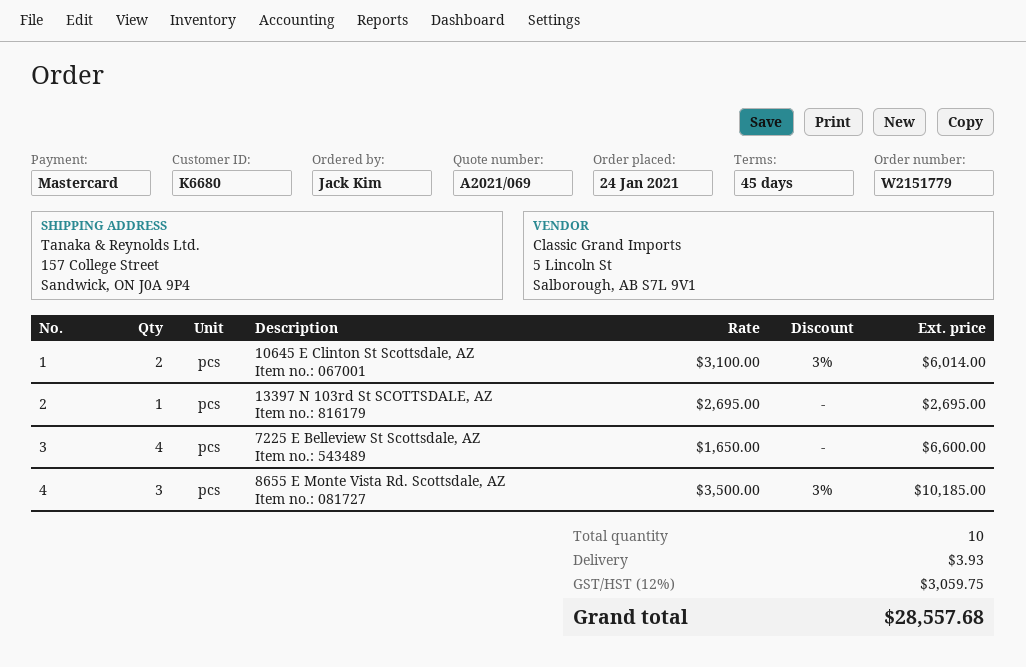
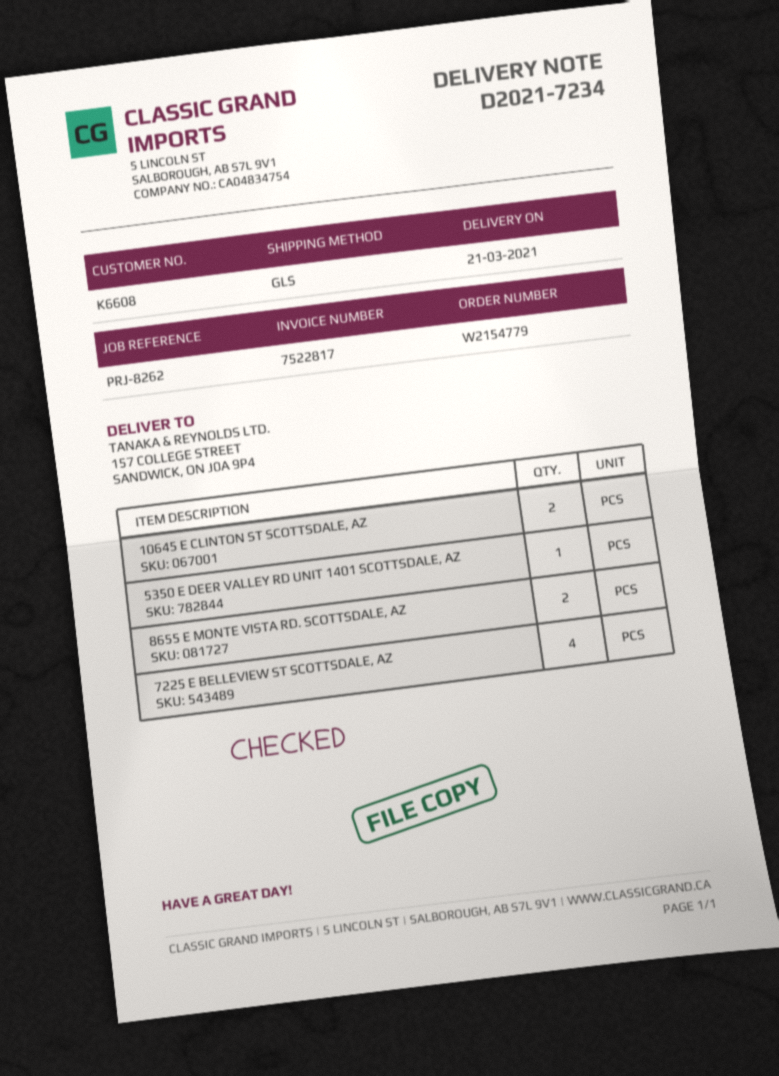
order number: W2151779 -> W2154779
customer number: K6680 -> K6608
13397 N 103rd St SCOTTSDALE, AZ: 1 -> none
8655 E Monte Vista Rd. Scottsdale, AZ: 3 -> 2
5350 E DEER VALLEY RD UNIT 1401 SCOTTSDALE, AZ: none -> 1

